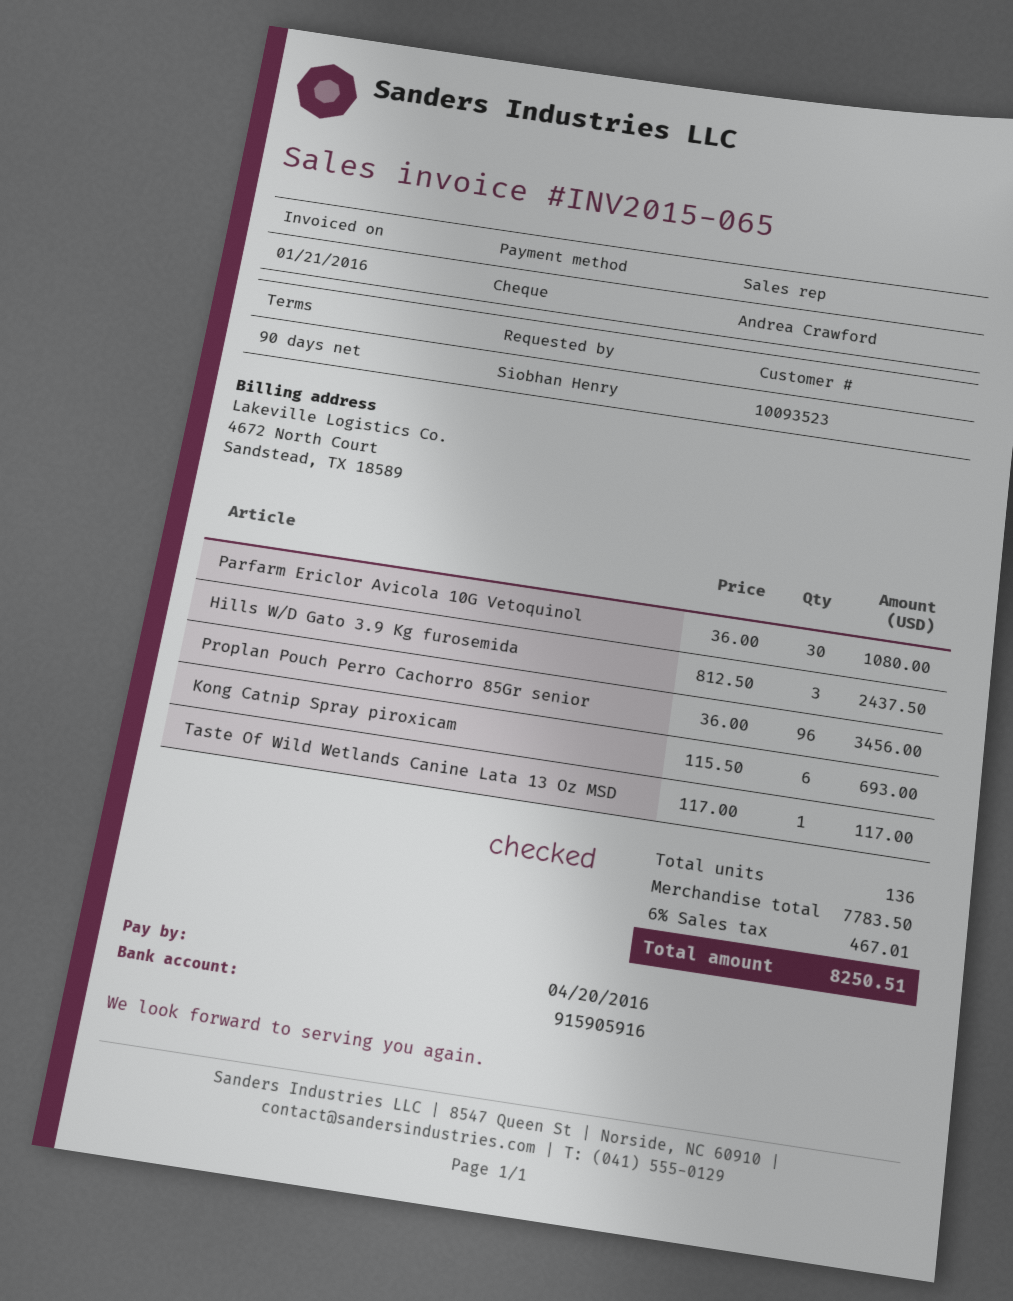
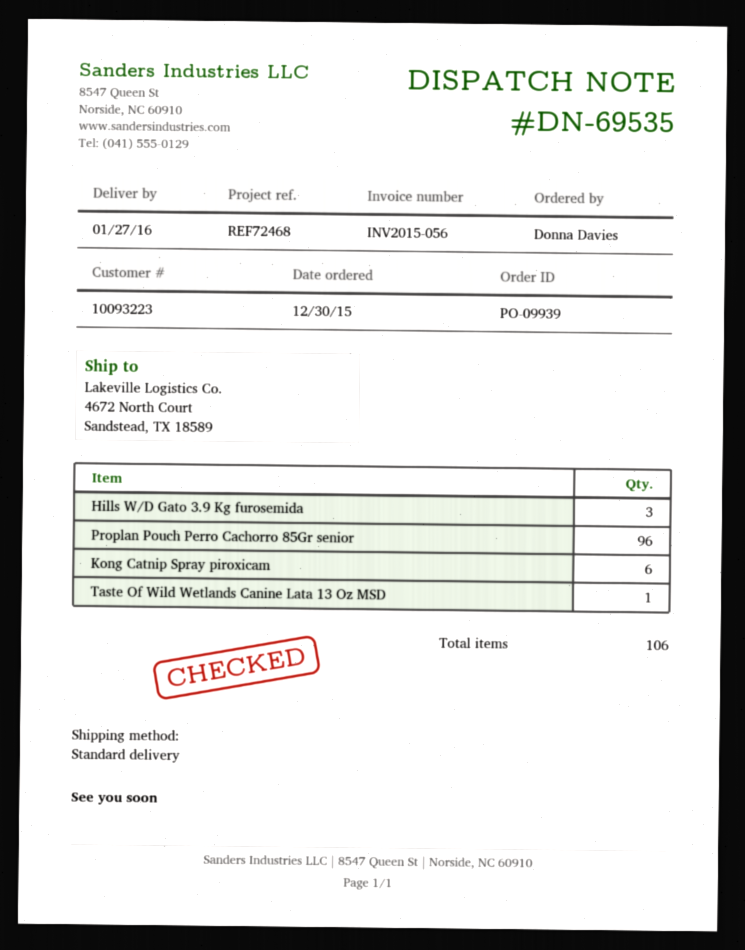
invoice number: INV2015-065 -> INV2015-056
customer number: 10093523 -> 10093223
ordered by: Siobhan Henry -> Donna Davies
Parfarm Ericlor Avicola 10G Vetoquinol: 30 -> none
total quantity: 136 -> 106

